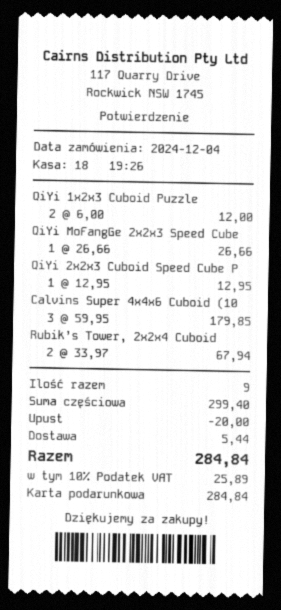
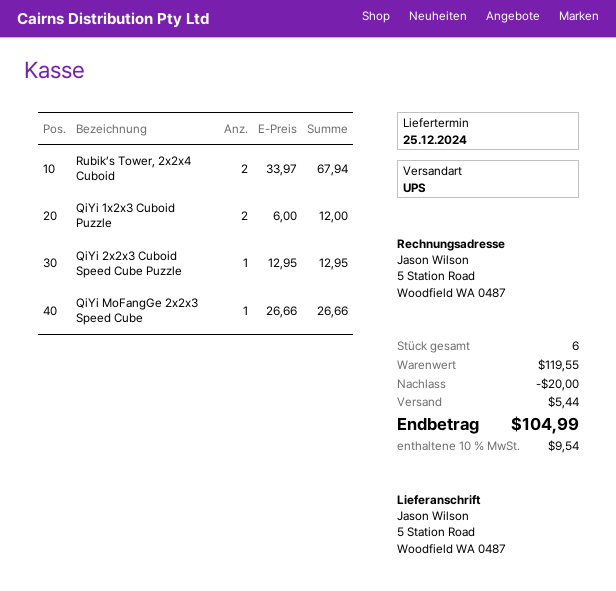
Calvins Super 4x4x6 Cuboid (10: 3 x 59.95 = 179.85 -> none
total quantity: 9 -> 6
subtotal: 299.40 -> 119.55
tax: 10% = 25.89 -> 10% = 9.54
total: 284.84 -> 104.99

